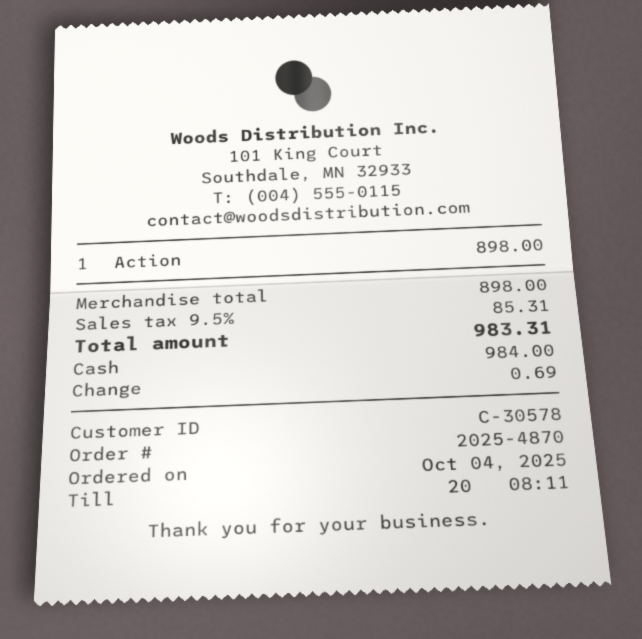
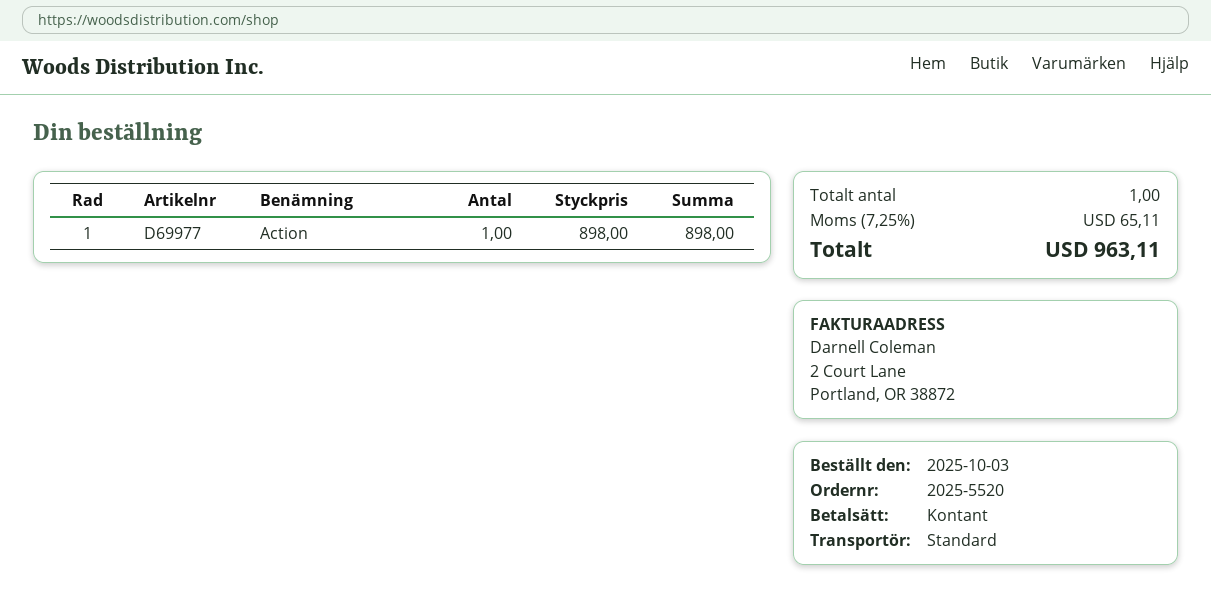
order number: 2025-4870 -> 2025-5520
order date: 2025-10-04 -> 2025-10-03
tax: 9.5% = 85.31 -> 7.25% = 65.11
total: 983.31 -> 963.11

